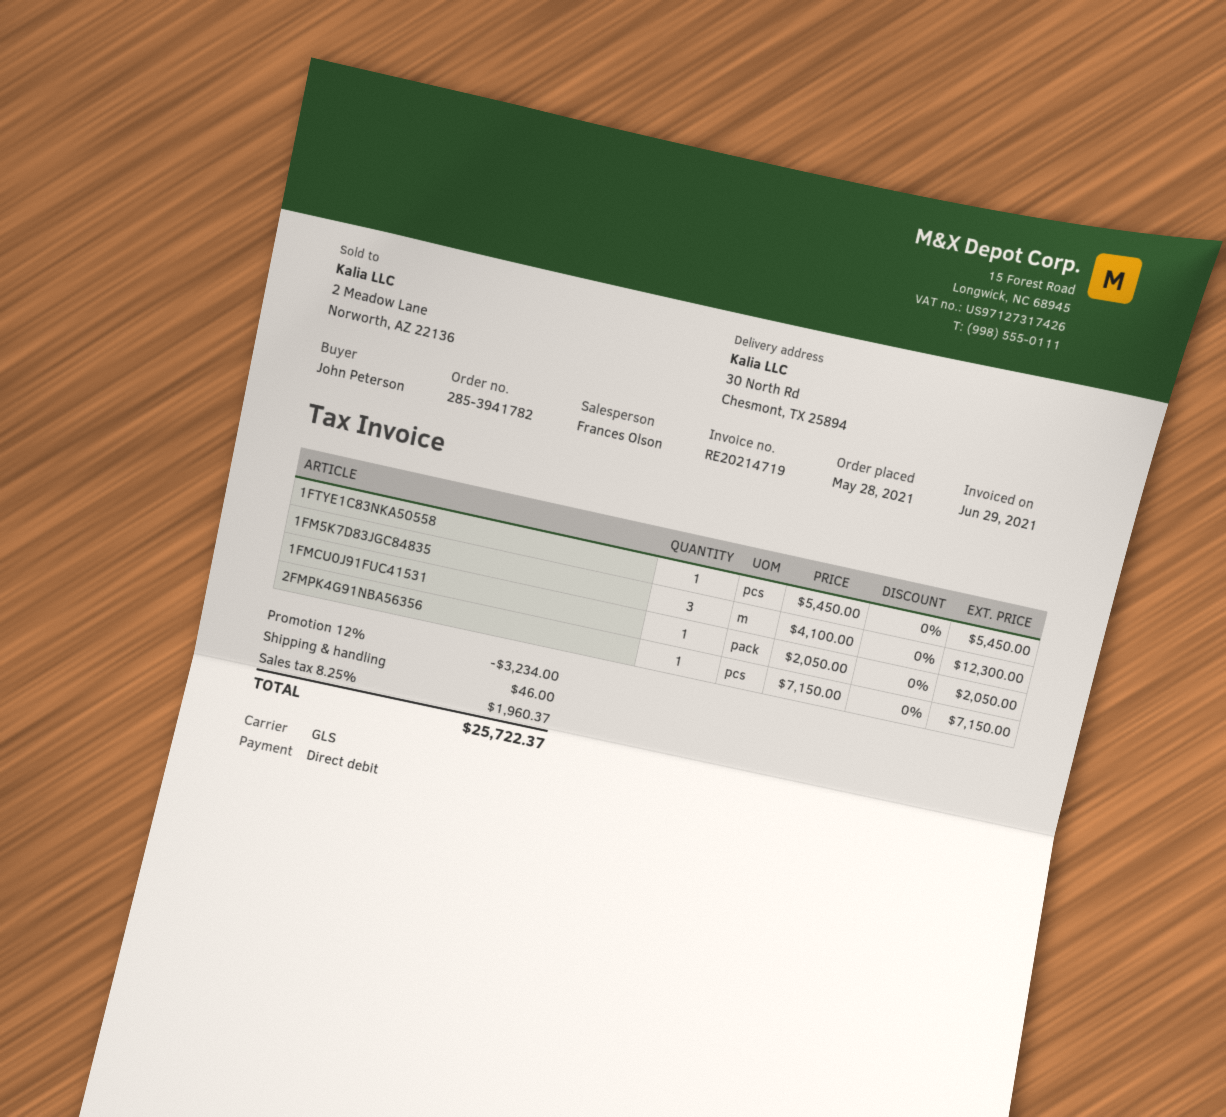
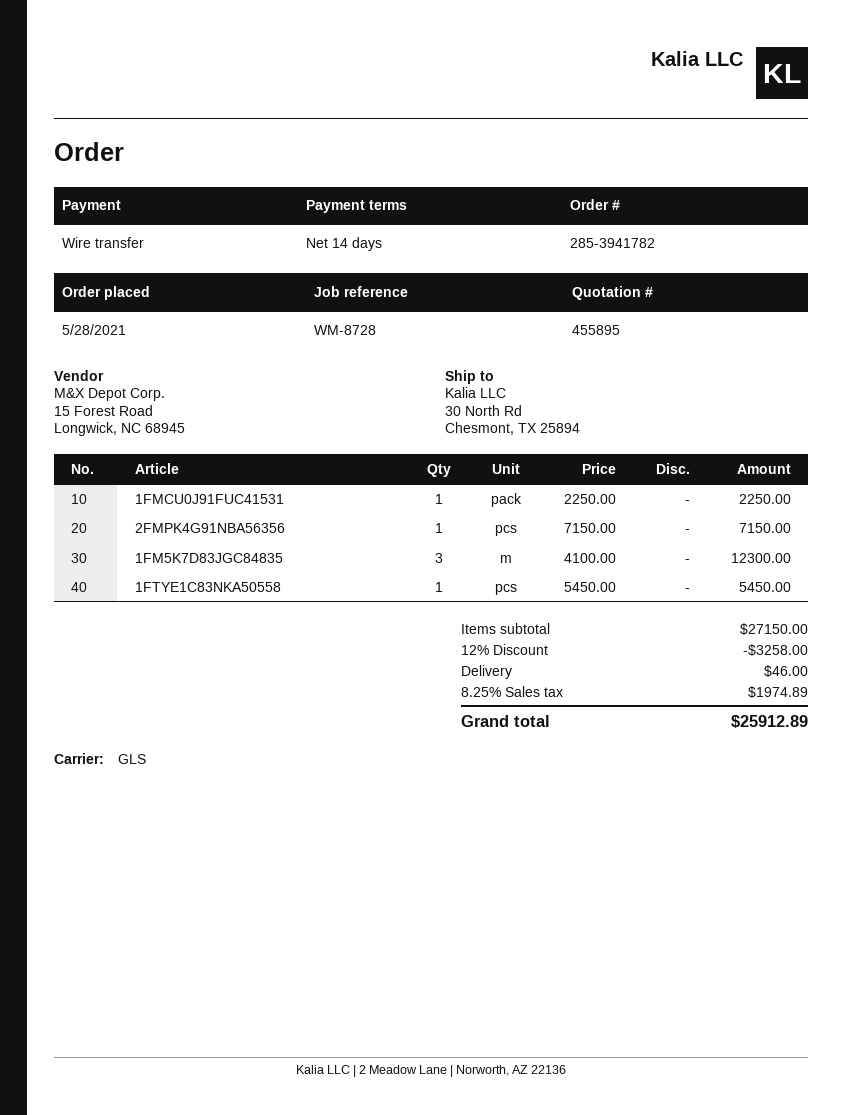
payment method: direct debit -> bank transfer
1FMCU0J91FUC41531: 1 x 2050.00 = 2050.00 -> 1 x 2250.00 = 2250.00
discount: 12% = 3234.00 -> 12% = 3258.00
tax: 8.25% = 1960.37 -> 8.25% = 1974.89
total: 25722.37 -> 25912.89

